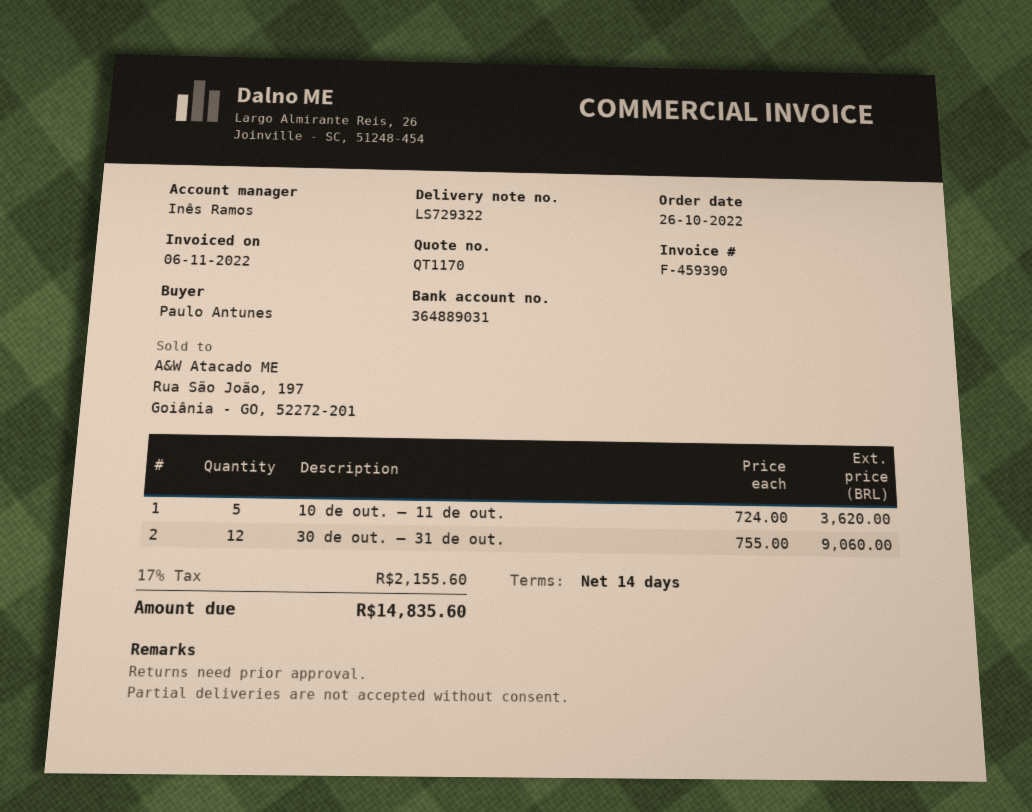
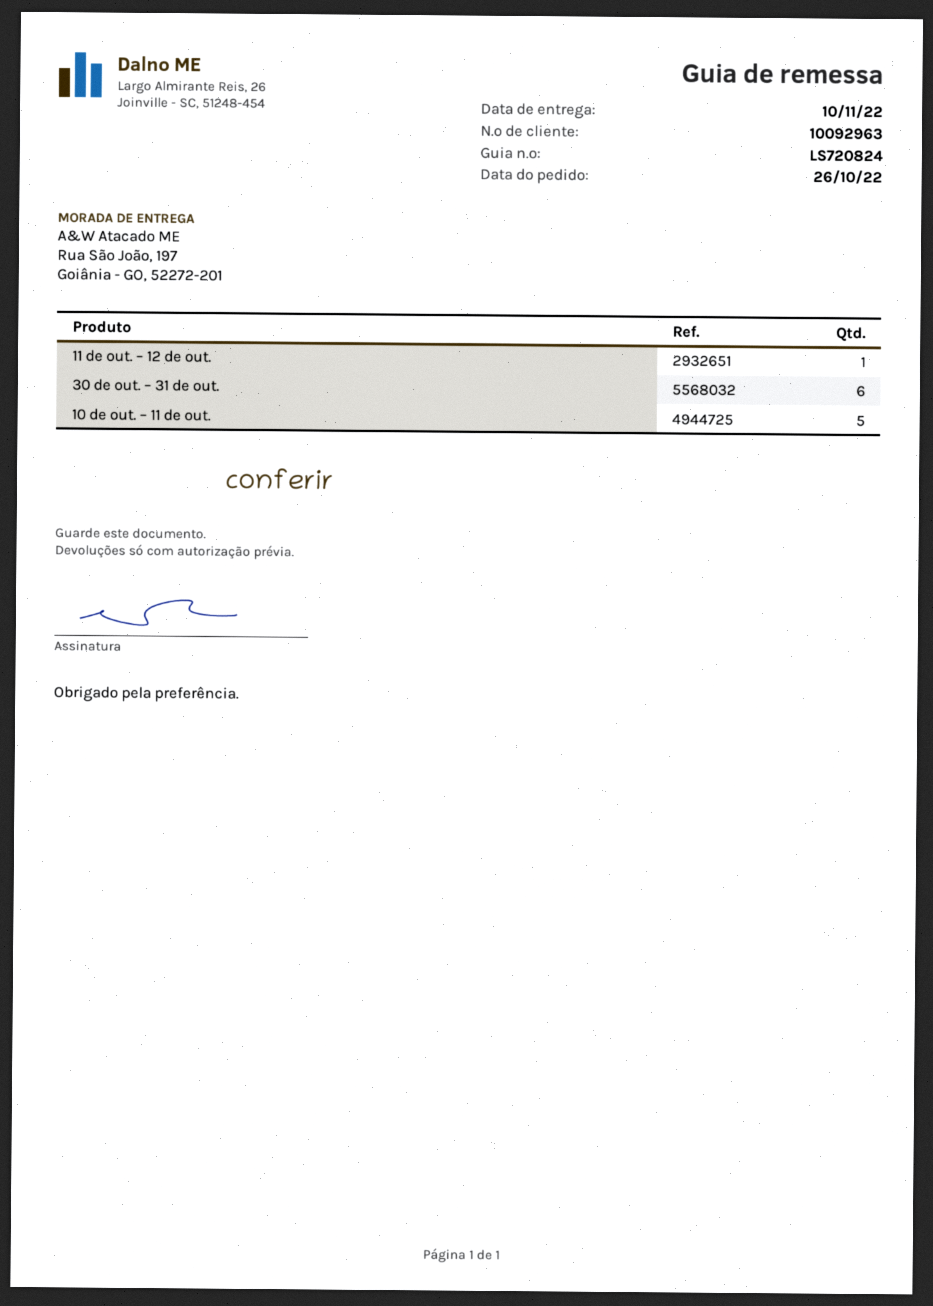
delivery note number: LS729322 -> LS720824
30 de out. – 31 de out.: 12 -> 6
11 de out. – 12 de out.: none -> 1

